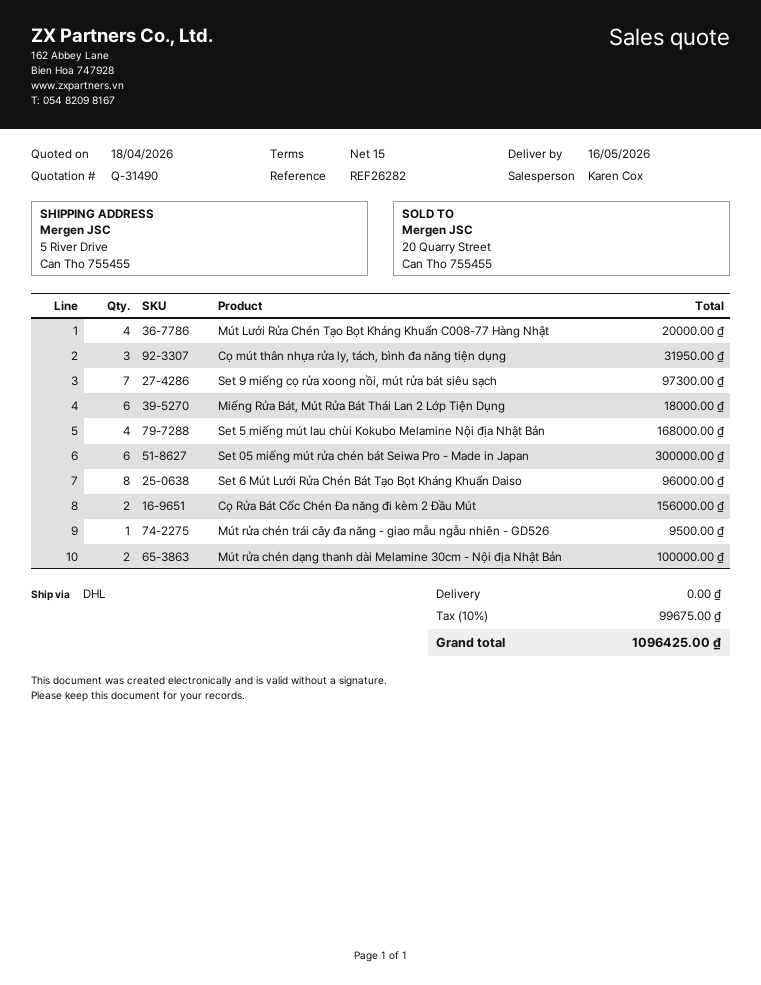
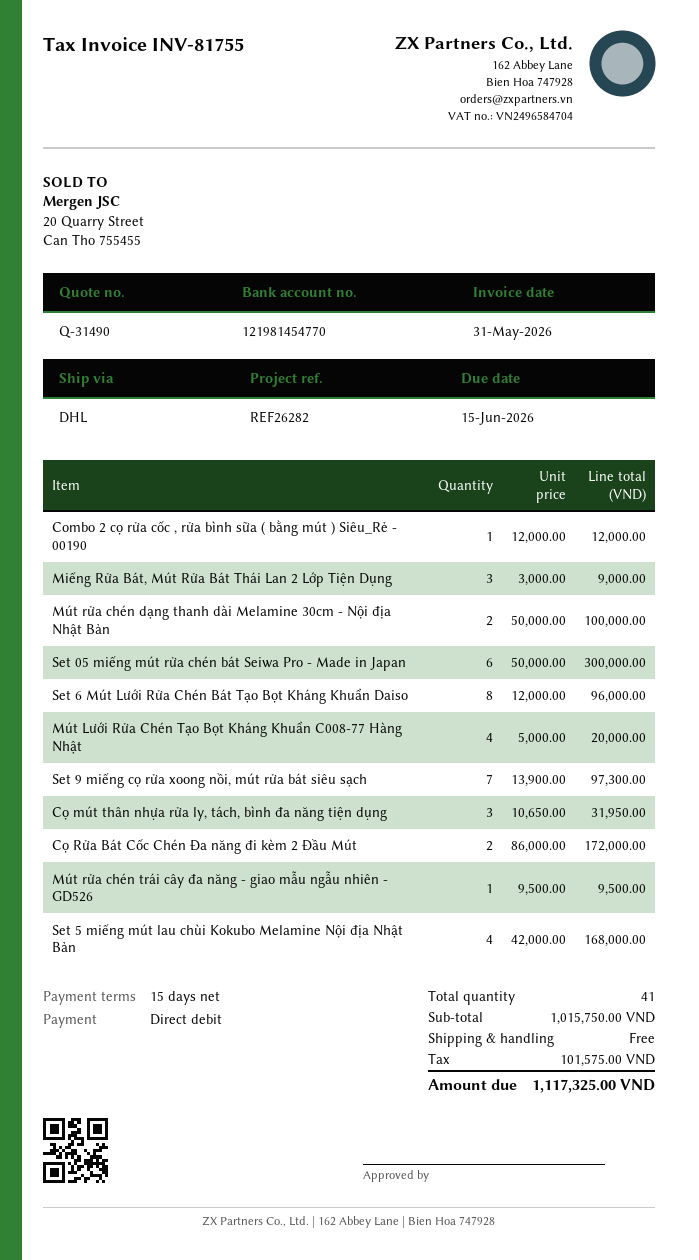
Miếng Rửa Bát, Mút Rửa Bát Thái Lan 2 Lớp Tiện Dụng: 6 for 18000.00 -> 3 for 9000.00
Cọ Rửa Bát Cốc Chén Đa năng đi kèm 2 Đầu Mút: 2 for 156000.00 -> 2 for 172000.00
Combo 2 cọ rửa cốc , rửa bình sữa ( bằng mút ) Siêu_Rẻ - 00190: none -> 1 for 12000.00
tax: 99675.00 -> 101575.00
total: 1096425.00 -> 1117325.00

